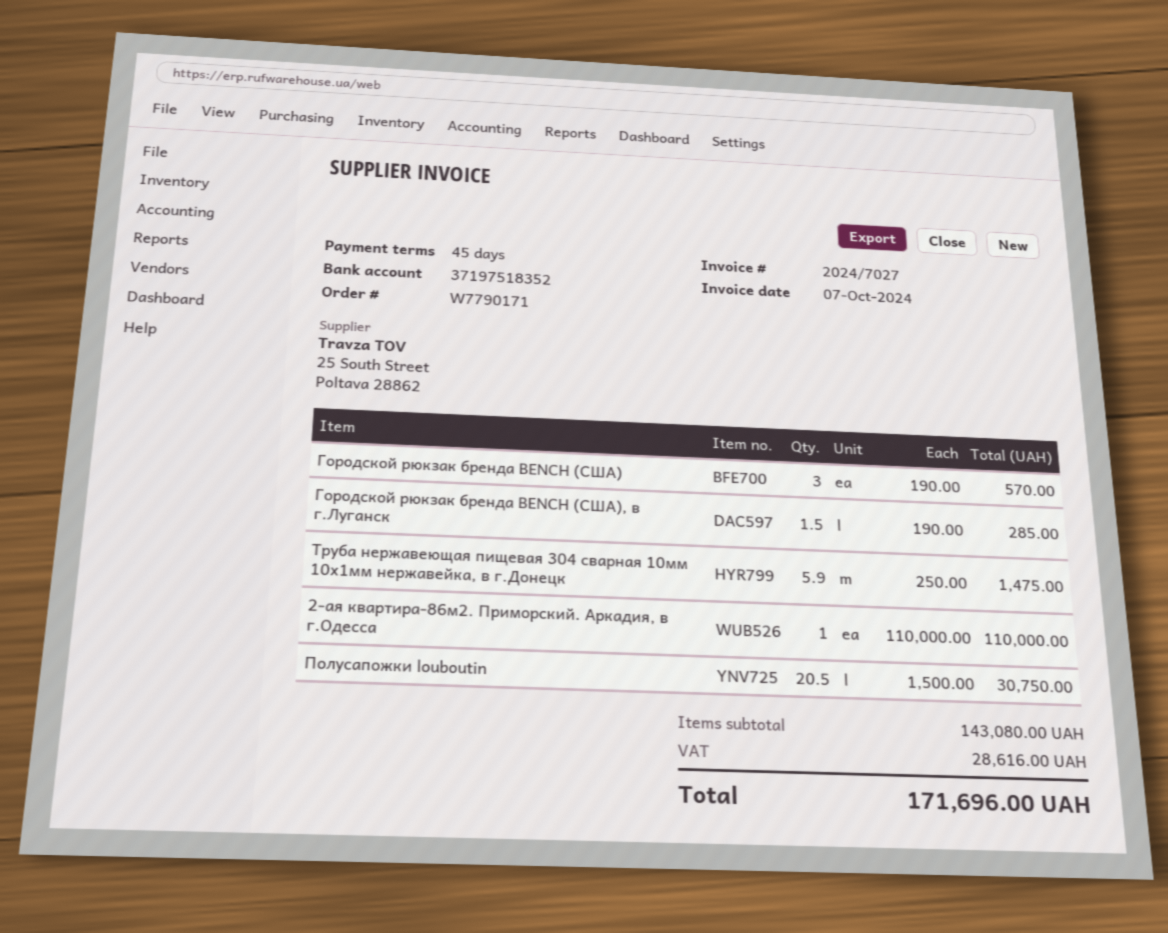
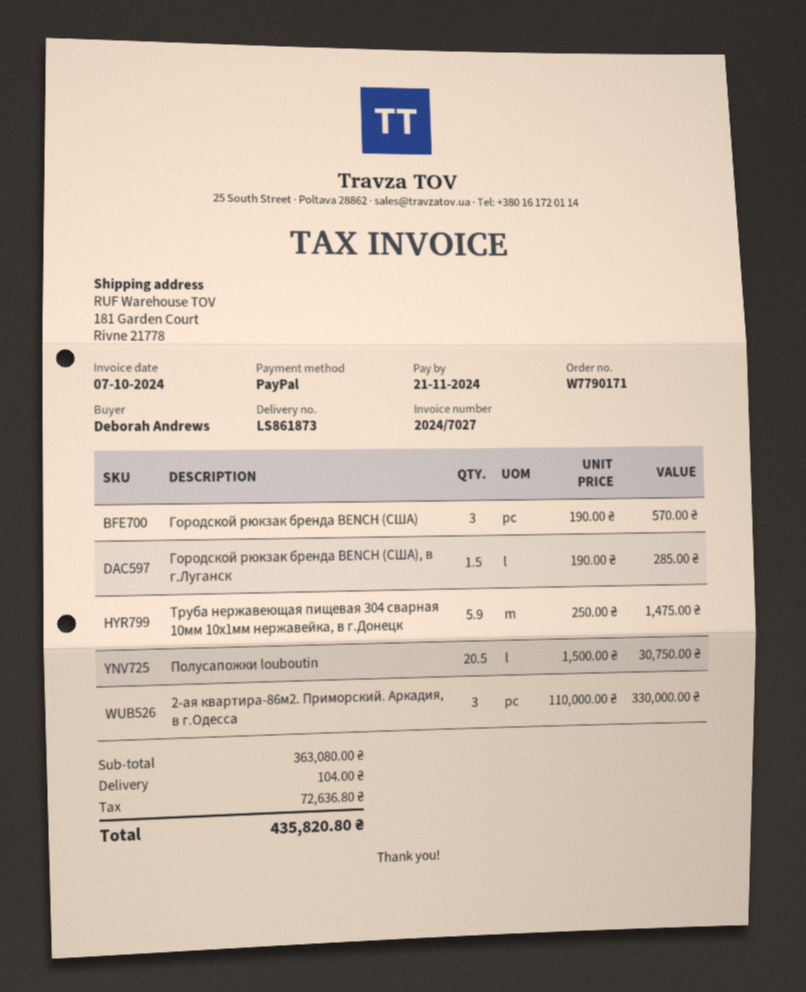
2-ая квартира-86м2. Приморский. Аркадия, в г.Одесса: 1 x 110000.00 = 110000.00 -> 3 x 110000.00 = 330000.00
subtotal: 143080.00 -> 363080.00
shipping: none -> 104.00
tax: 28616.00 -> 72636.80
total: 171696.00 -> 435820.80

